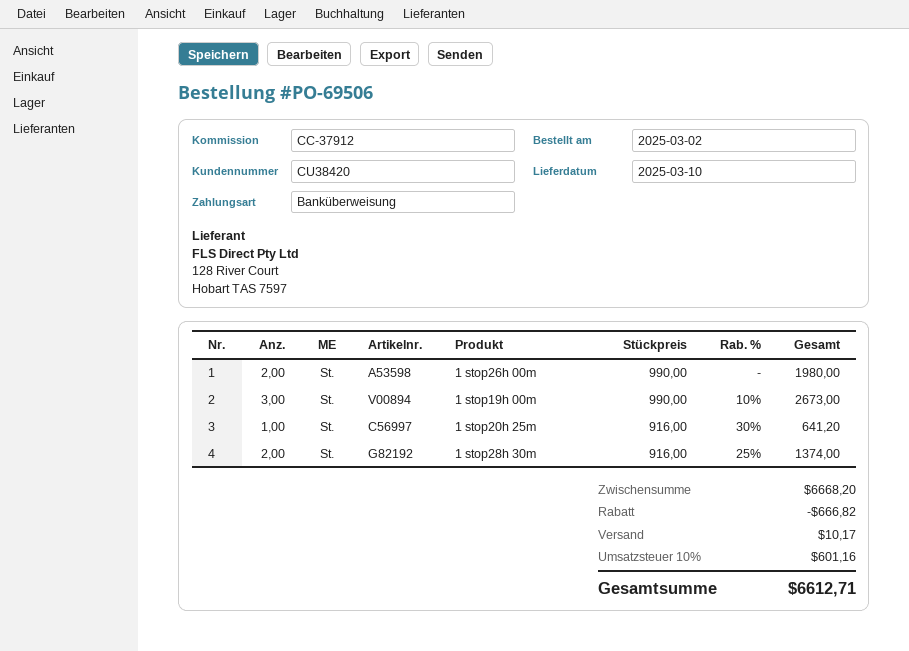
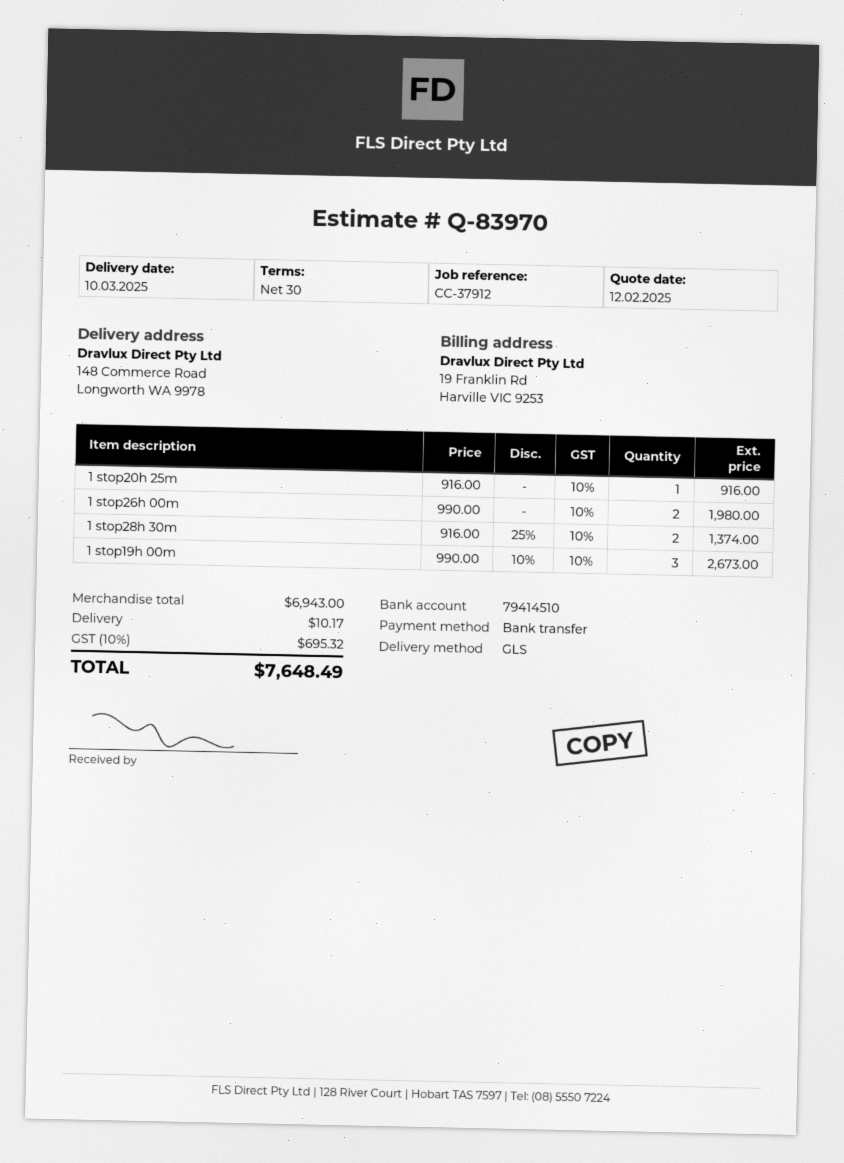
1 stop20h 25m: 1 x 916.00 - 30% = 641.20 -> 1 x 916.00 = 916.00
subtotal: 6668.20 -> 6943.00
discount: 666.82 -> none
tax: 10% = 601.16 -> 10% = 695.32
total: 6612.71 -> 7648.49

